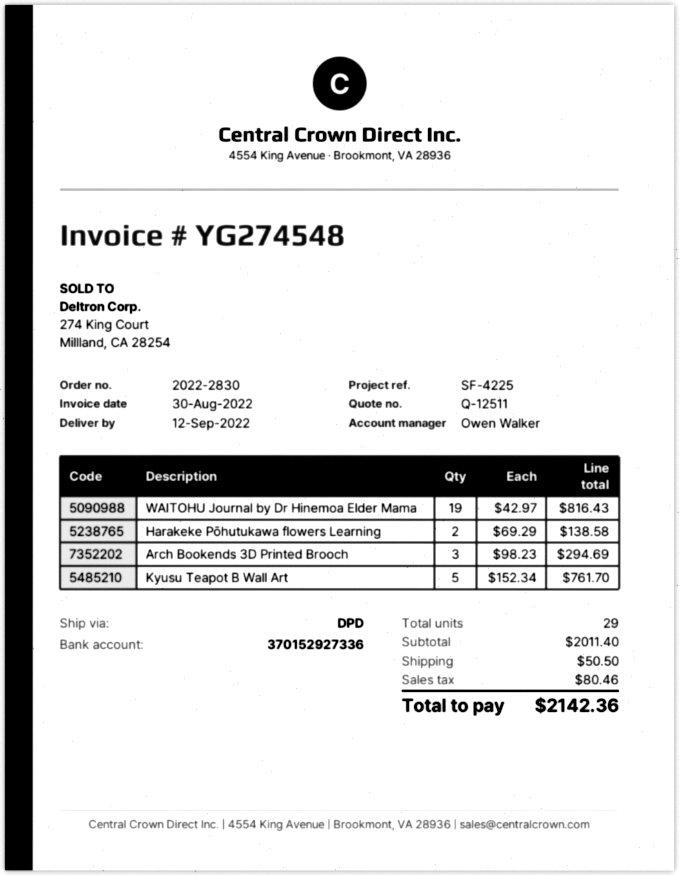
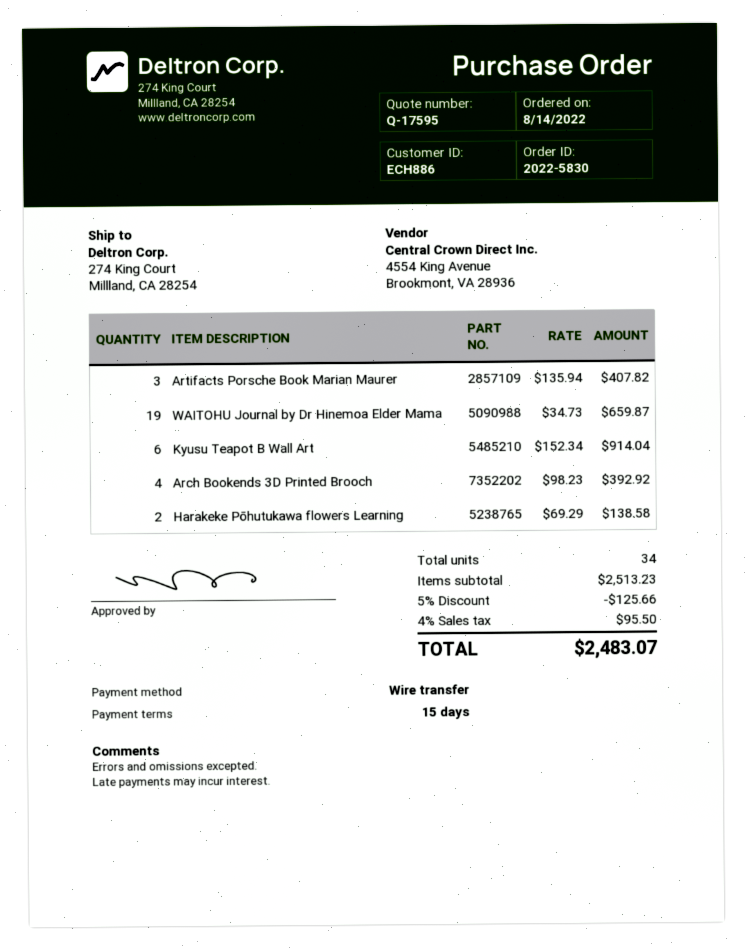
quote number: Q-12511 -> Q-17595
order number: 2022-2830 -> 2022-5830
WAITOHU Journal by Dr Hinemoa Elder Mama: 19 x 42.97 = 816.43 -> 19 x 34.73 = 659.87
Arch Bookends 3D Printed Brooch: 3 x 98.23 = 294.69 -> 4 x 98.23 = 392.92
Kyusu Teapot B Wall Art: 5 x 152.34 = 761.70 -> 6 x 152.34 = 914.04
Artifacts Porsche Book Marian Maurer: none -> 3 x 135.94 = 407.82
total quantity: 29 -> 34
subtotal: 2011.40 -> 2513.23
discount: none -> 5% = 125.66
shipping: 50.50 -> none
tax: 80.46 -> 95.50
total: 2142.36 -> 2483.07

